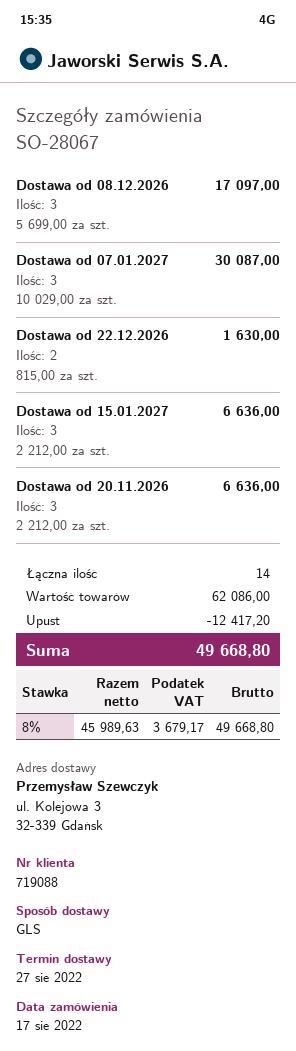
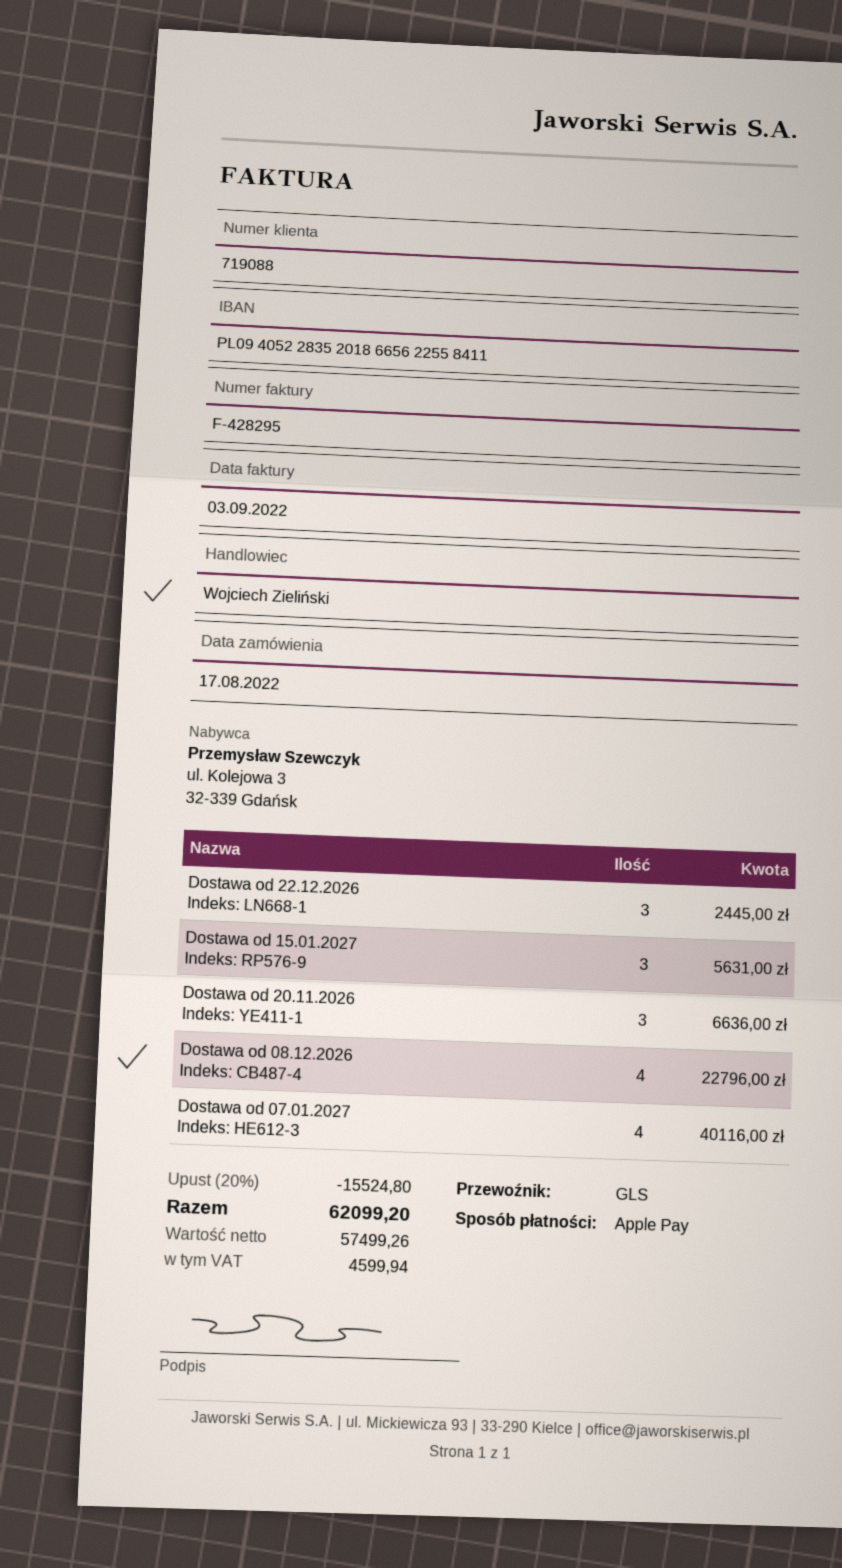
Dostawa od 08.12.2026: 3 for 17097.00 -> 4 for 22796.00
Dostawa od 07.01.2027: 3 for 30087.00 -> 4 for 40116.00
Dostawa od 22.12.2026: 2 for 1630.00 -> 3 for 2445.00
Dostawa od 15.01.2027: 3 for 6636.00 -> 3 for 5631.00
discount: 12417.20 -> 15524.80
net: 45989.63 -> 57499.26
tax: 3679.17 -> 4599.94
total: 49668.80 -> 62099.20

